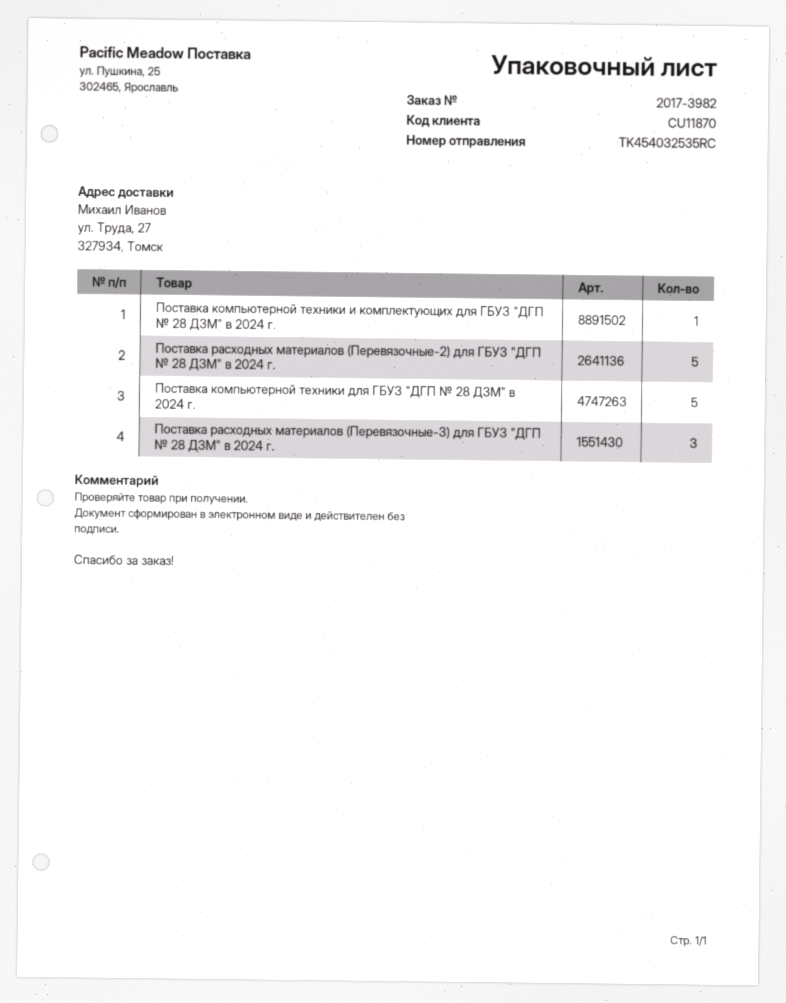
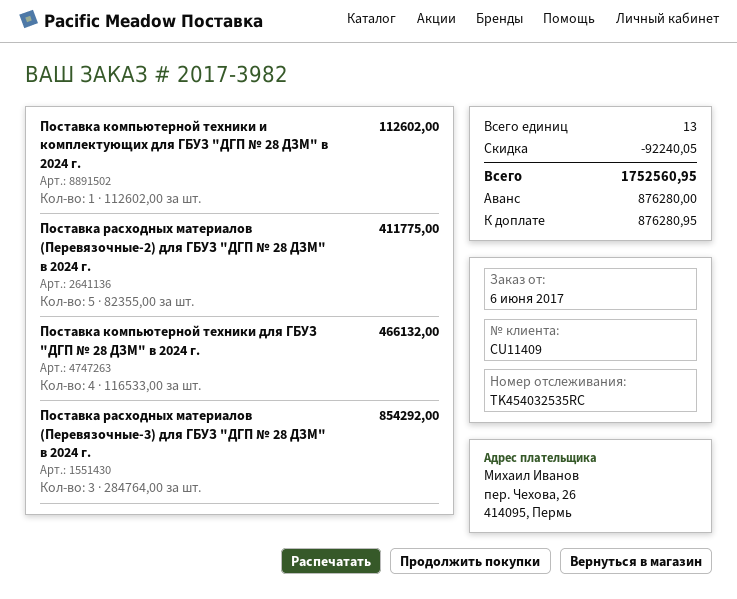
customer number: CU11870 -> CU11409
Поставка компьютерной техники для ГБУЗ "ДГП № 28 ДЗМ" в 2024 г.: 5 -> 4

